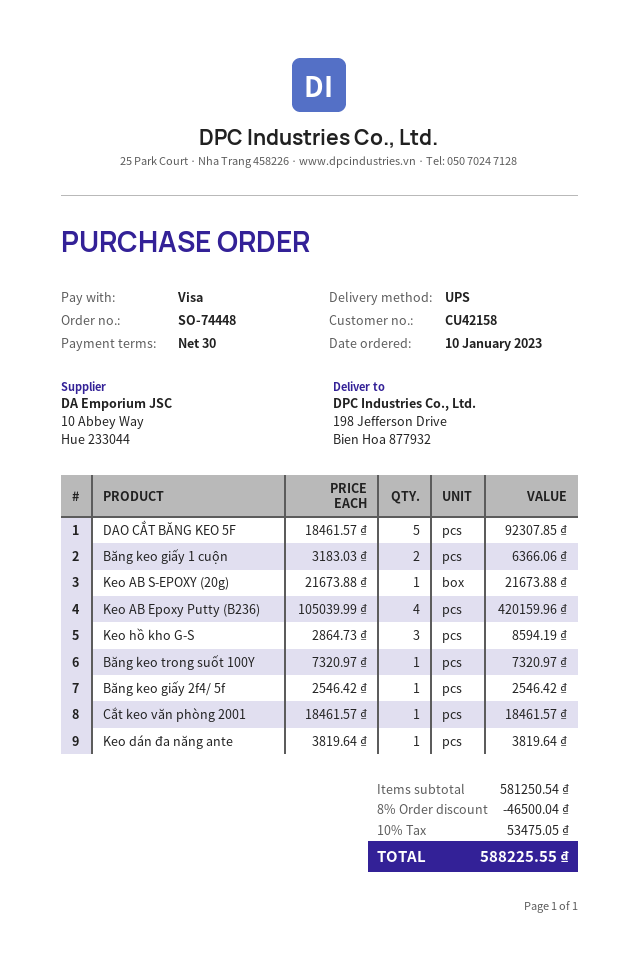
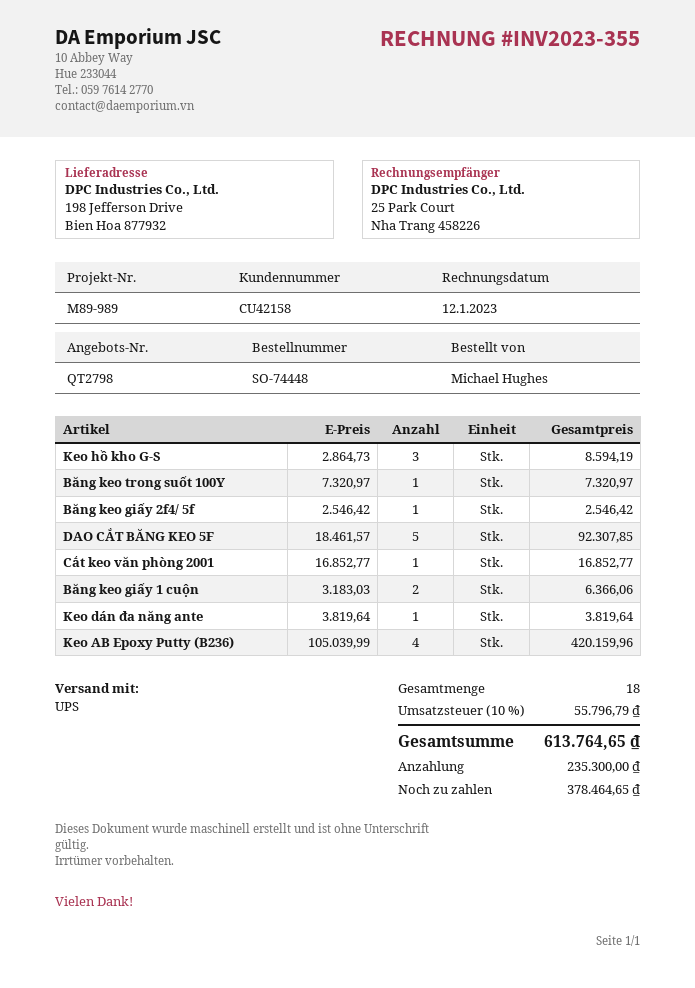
Keo AB S-EPOXY (20g): 1 x 21673.88 = 21673.88 -> none
Cắt keo văn phòng 2001: 1 x 18461.57 = 18461.57 -> 1 x 16852.77 = 16852.77
discount: 8% = 46500.04 -> none
tax: 10% = 53475.05 -> 10% = 55796.79
total: 588225.55 -> 613764.65

